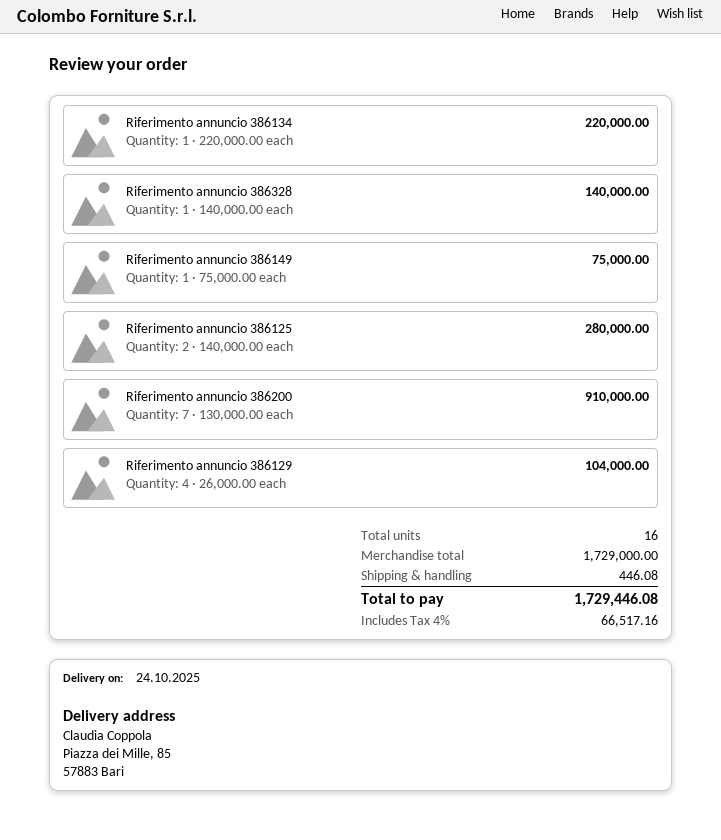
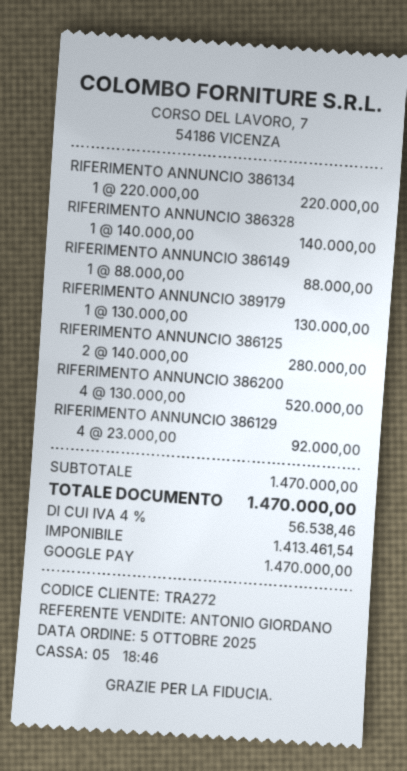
Riferimento annuncio 386149: 1 x 75000.00 = 75000.00 -> 1 x 88000.00 = 88000.00
Riferimento annuncio 386200: 7 x 130000.00 = 910000.00 -> 4 x 130000.00 = 520000.00
Riferimento annuncio 386129: 4 x 26000.00 = 104000.00 -> 4 x 23000.00 = 92000.00
RIFERIMENTO ANNUNCIO 389179: none -> 1 x 130000.00 = 130000.00
subtotal: 1729000.00 -> 1470000.00
shipping: 446.08 -> none
tax: 4% = 66517.16 -> 4% = 56538.46
total: 1729446.08 -> 1470000.00

